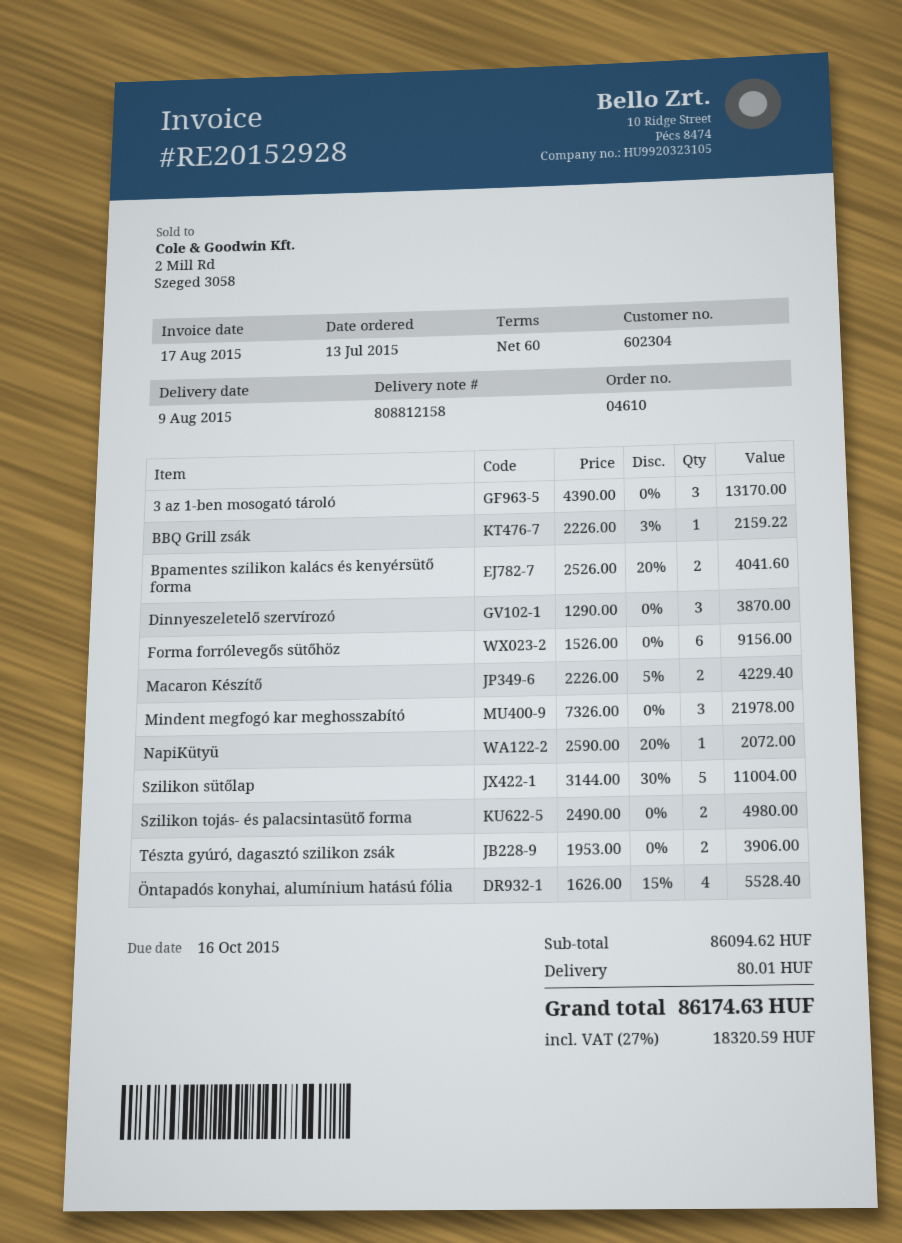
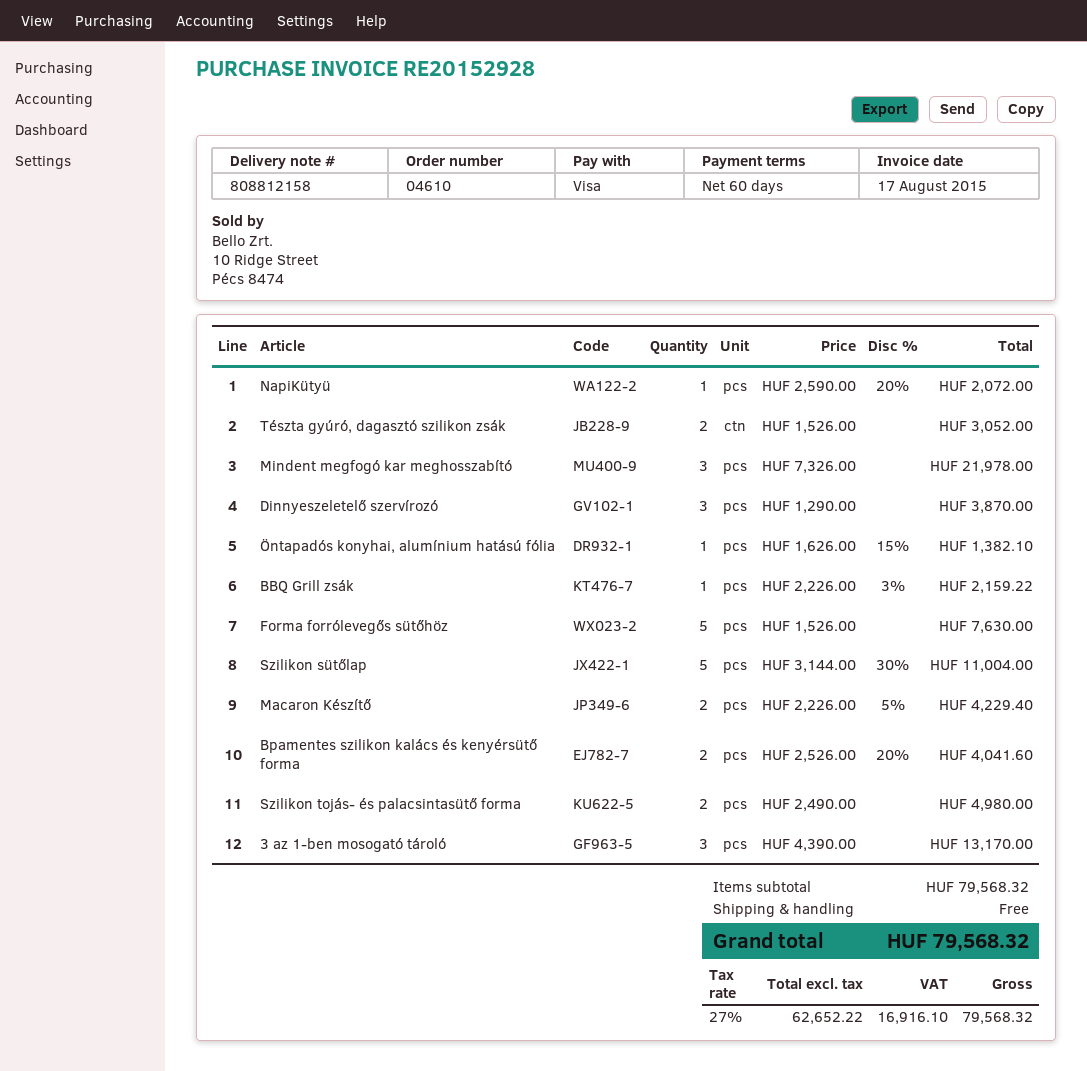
Forma forrólevegős sütőhöz: 6 x 1526.00 = 9156.00 -> 5 x 1526.00 = 7630.00
Tészta gyúró, dagasztó szilikon zsák: 2 x 1953.00 = 3906.00 -> 2 x 1526.00 = 3052.00
Öntapadós konyhai, alumínium hatású fólia: 4 x 1626.00 - 15% = 5528.40 -> 1 x 1626.00 - 15% = 1382.10
subtotal: 86094.62 -> 79568.32
shipping: 80.01 -> 0.00
tax: 27% = 18320.59 -> 27% = 16916.10
total: 86174.63 -> 79568.32

